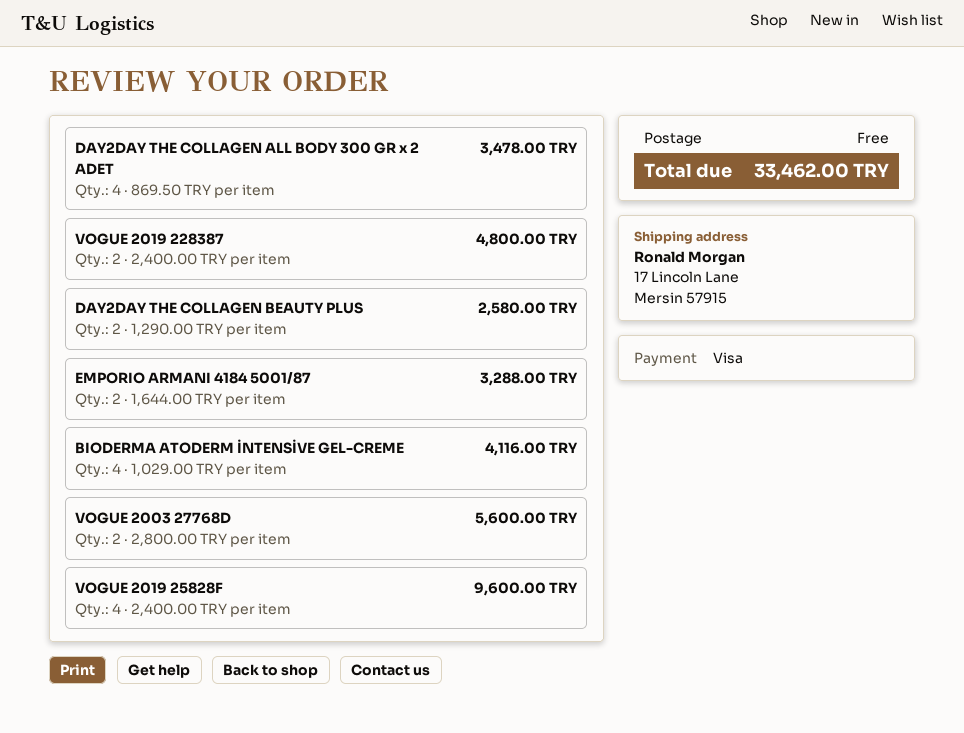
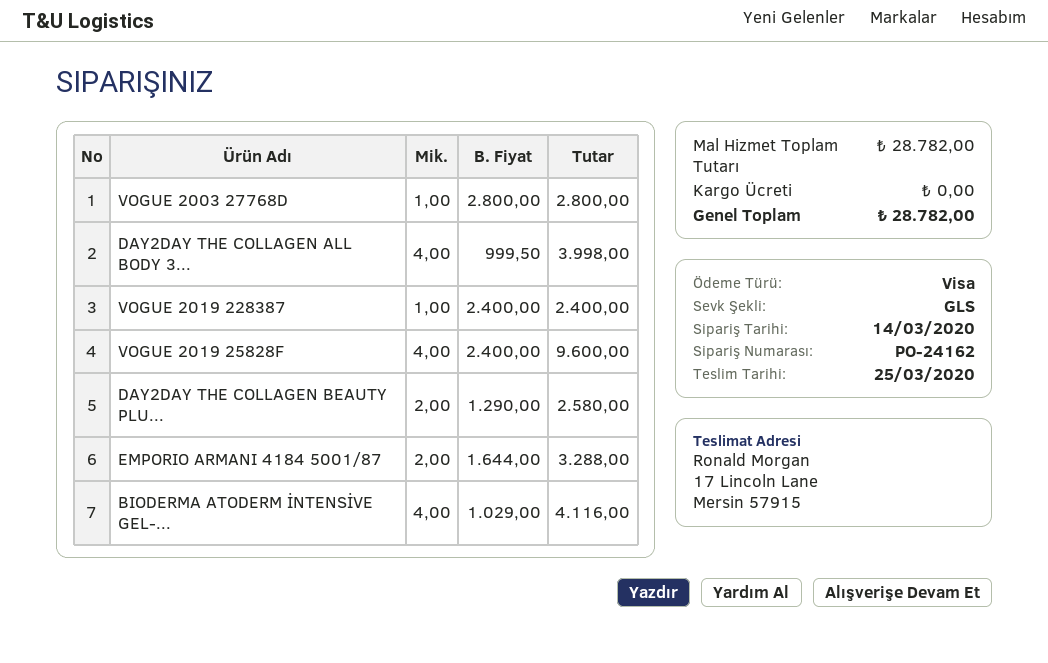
DAY2DAY THE COLLAGEN ALL BODY 300 GR x 2 ADET: 4 x 869.50 = 3478.00 -> 4 x 999.50 = 3998.00
VOGUE 2019 228387: 2 x 2400.00 = 4800.00 -> 1 x 2400.00 = 2400.00
VOGUE 2003 27768D: 2 x 2800.00 = 5600.00 -> 1 x 2800.00 = 2800.00
total: 33462.00 -> 28782.00

